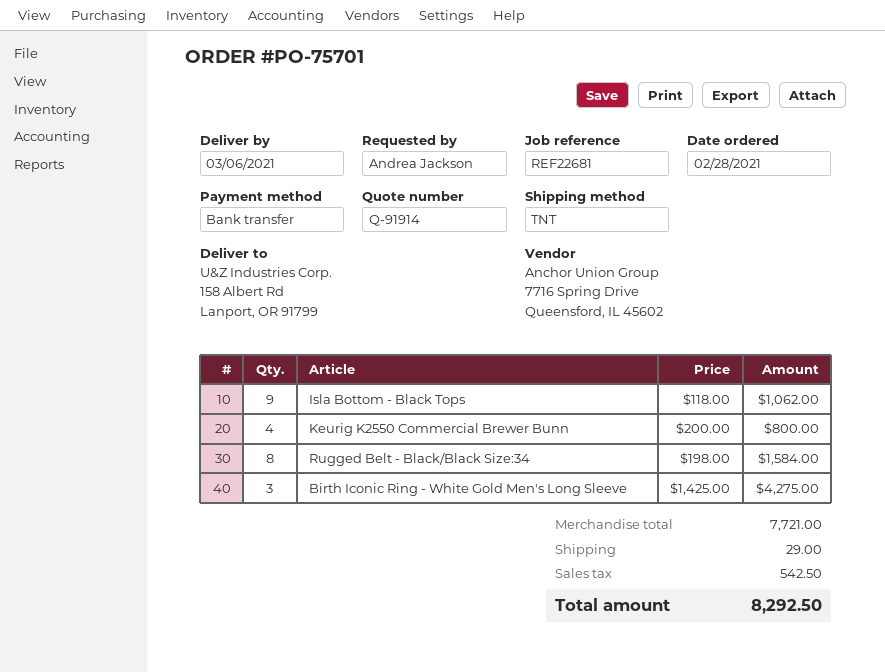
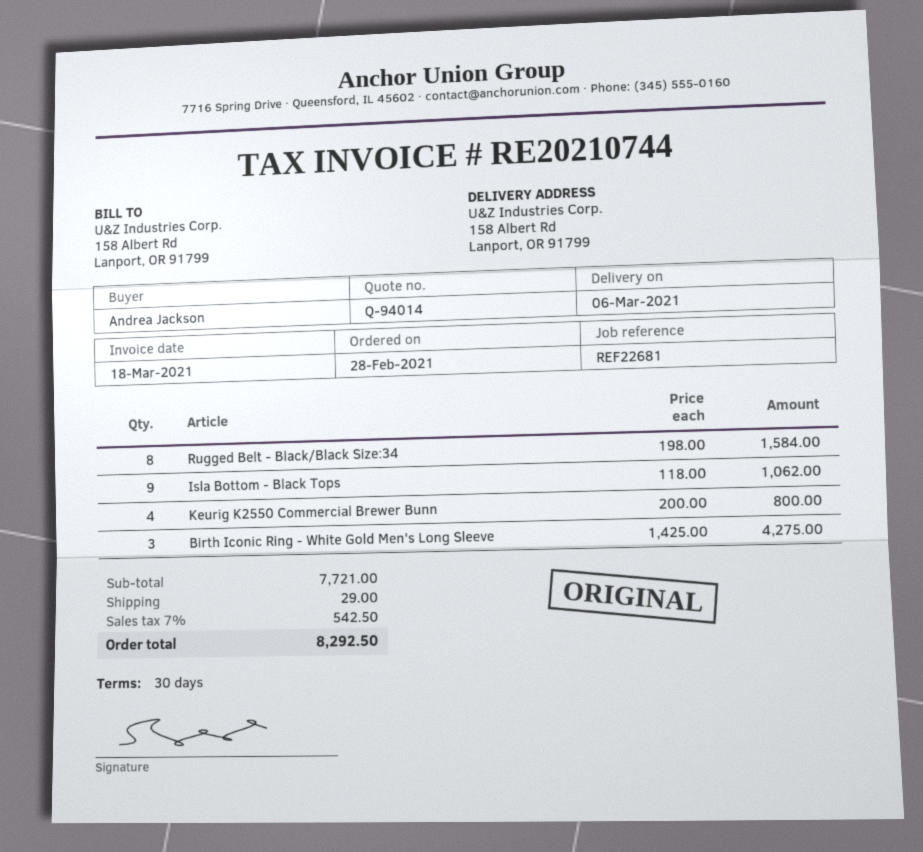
quote number: Q-91914 -> Q-94014

